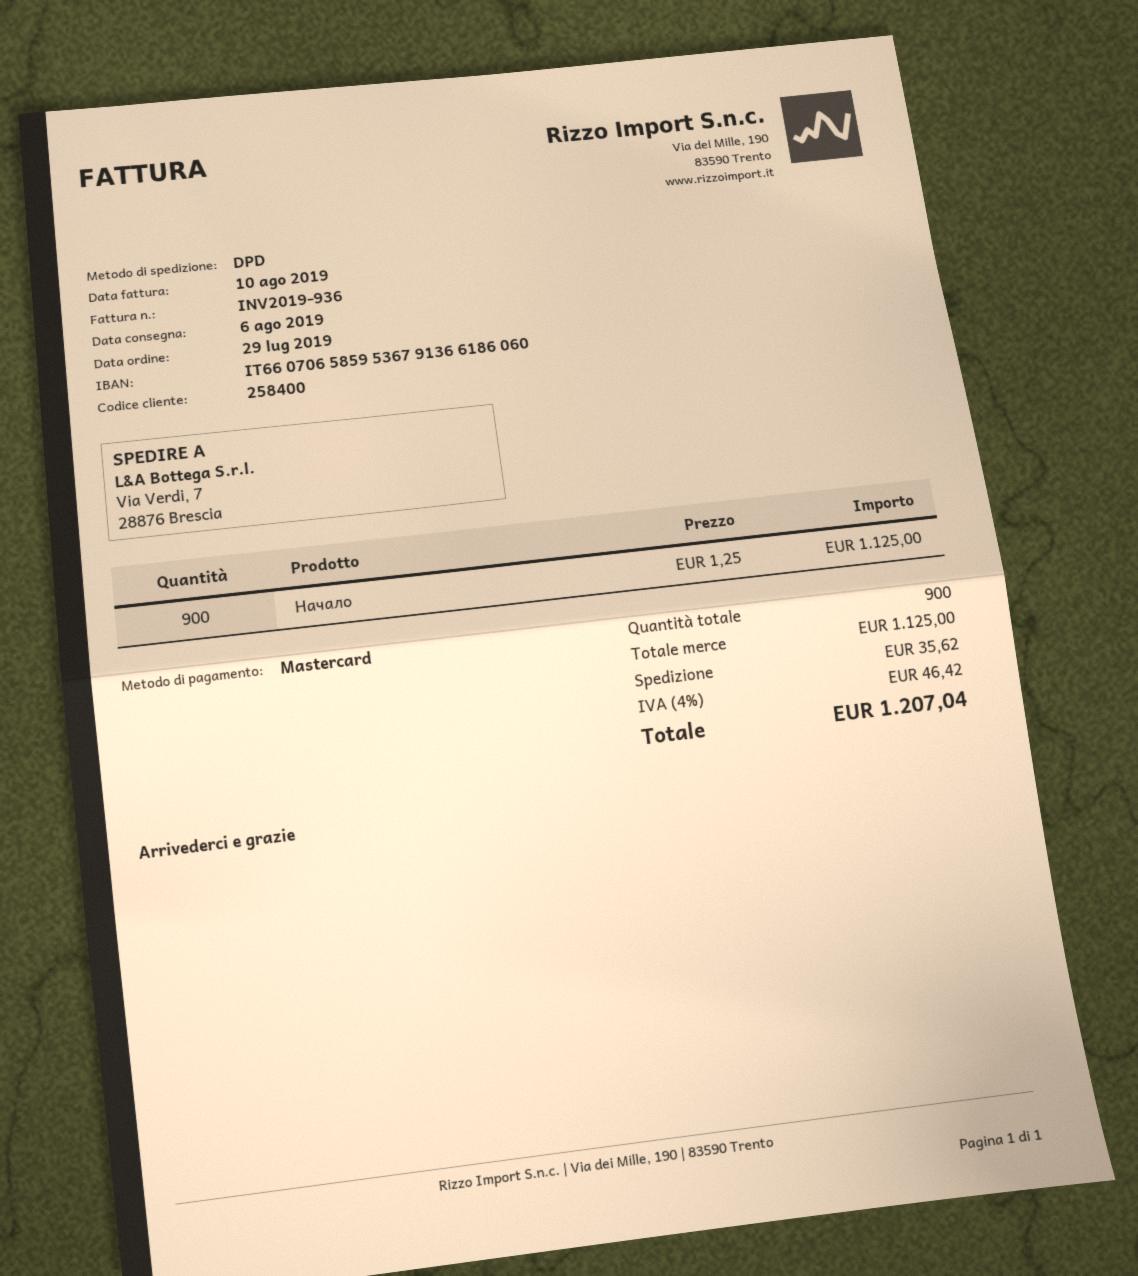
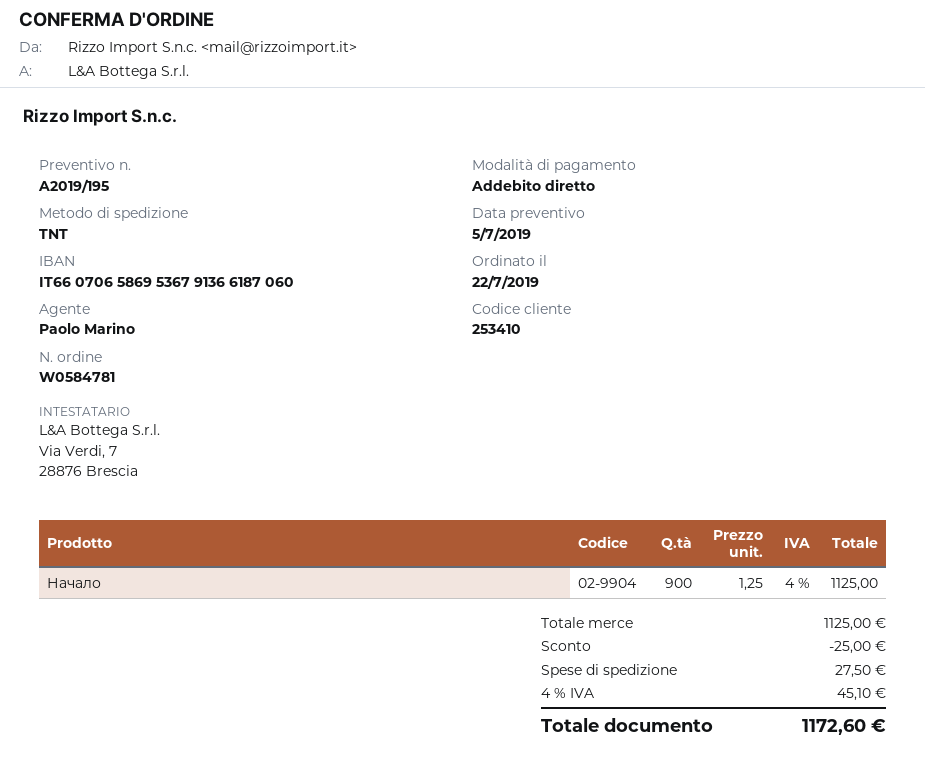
order date: 2019-07-29 -> 2019-07-22
customer number: 258400 -> 253410
payment method: Mastercard -> direct debit
bank account: IT6607065859536791366186060 -> IT6607065869536791366187060
shipping method: DPD -> TNT
discount: none -> 25.00
shipping: 35.62 -> 27.50
tax: 4% = 46.42 -> 4% = 45.10
total: 1207.04 -> 1172.60

